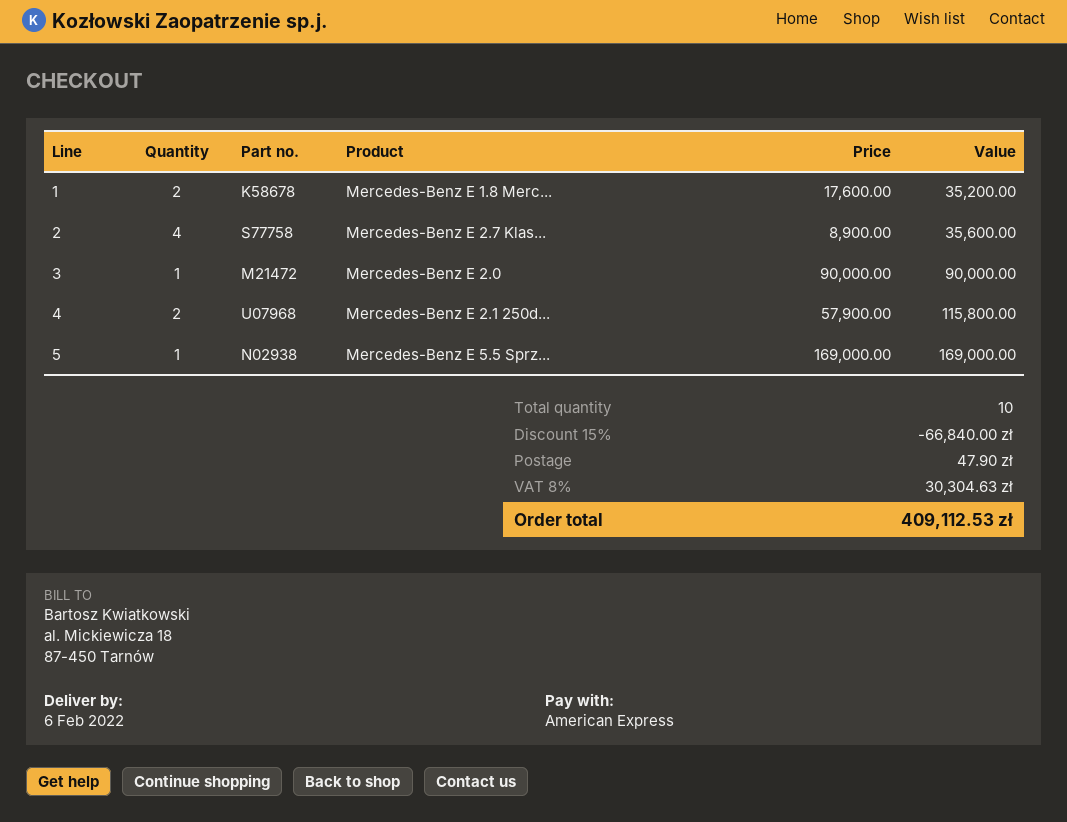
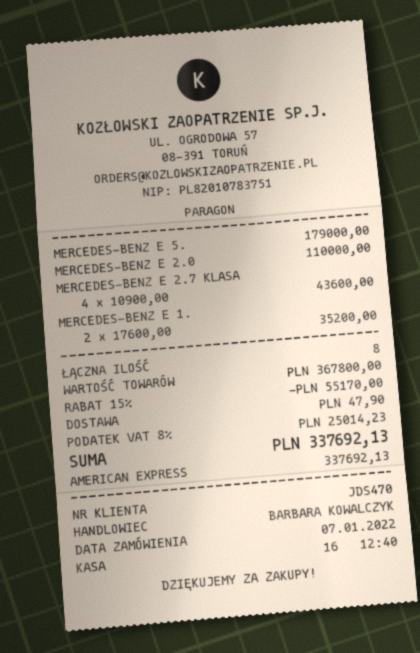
Mercedes-Benz E 2.7 Klas...: 4 x 8900.00 = 35600.00 -> 4 x 10900.00 = 43600.00
Mercedes-Benz E 2.0: 1 x 90000.00 = 90000.00 -> 1 x 110000.00 = 110000.00
Mercedes-Benz E 2.1 250d...: 2 x 57900.00 = 115800.00 -> none
Mercedes-Benz E 5.5 Sprz...: 1 x 169000.00 = 169000.00 -> 1 x 179000.00 = 179000.00
total quantity: 10 -> 8
discount: 15% = 66840.00 -> 15% = 55170.00
tax: 8% = 30304.63 -> 8% = 25014.23
total: 409112.53 -> 337692.13

